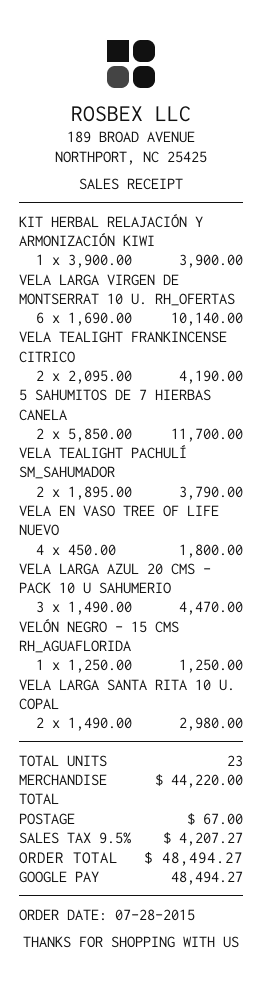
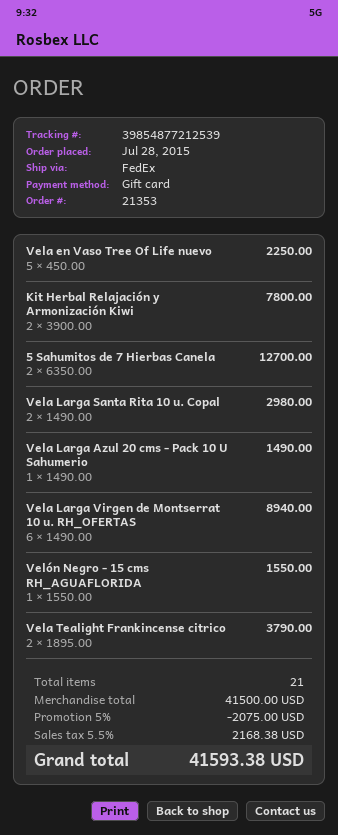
payment method: Google Pay -> gift card
KIT HERBAL RELAJACIÓN Y ARMONIZACIÓN KIWI: 1 x 3900.00 = 3900.00 -> 2 x 3900.00 = 7800.00
VELA LARGA VIRGEN DE MONTSERRAT 10 U. RH_OFERTAS: 6 x 1690.00 = 10140.00 -> 6 x 1490.00 = 8940.00
VELA TEALIGHT FRANKINCENSE CITRICO: 2 x 2095.00 = 4190.00 -> 2 x 1895.00 = 3790.00
5 SAHUMITOS DE 7 HIERBAS CANELA: 2 x 5850.00 = 11700.00 -> 2 x 6350.00 = 12700.00
VELA TEALIGHT PACHULÍ SM_SAHUMADOR: 2 x 1895.00 = 3790.00 -> none
VELA EN VASO TREE OF LIFE NUEVO: 4 x 450.00 = 1800.00 -> 5 x 450.00 = 2250.00
VELA LARGA AZUL 20 CMS - PACK 10 U SAHUMERIO: 3 x 1490.00 = 4470.00 -> 1 x 1490.00 = 1490.00
VELÓN NEGRO - 15 CMS RH_AGUAFLORIDA: 1 x 1250.00 = 1250.00 -> 1 x 1550.00 = 1550.00
total quantity: 23 -> 21
subtotal: 44220.00 -> 41500.00
discount: none -> 5% = 2075.00
shipping: 67.00 -> none
tax: 9.5% = 4207.27 -> 5.5% = 2168.38
total: 48494.27 -> 41593.38

